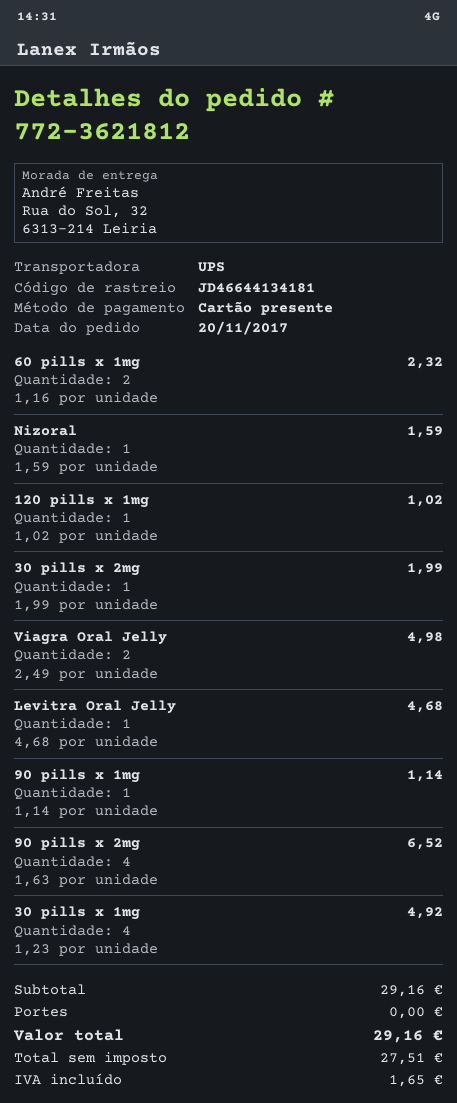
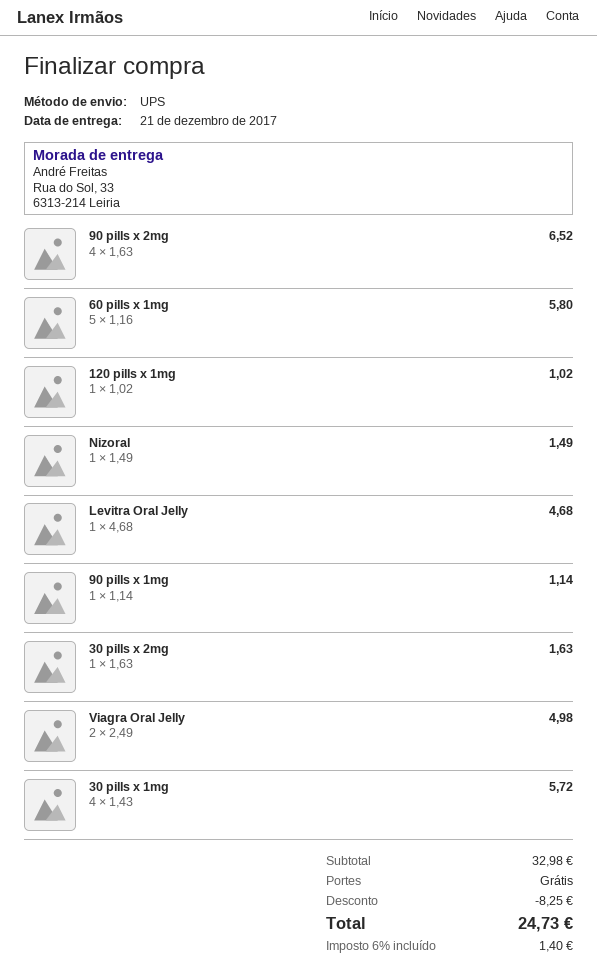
ship to: Rua do Sol, 32, 6313-214 Leiria -> Rua do Sol, 33, 6313-214 Leiria
60 pills x 1mg: 2 x 1.16 = 2.32 -> 5 x 1.16 = 5.80
Nizoral: 1 x 1.59 = 1.59 -> 1 x 1.49 = 1.49
30 pills x 2mg: 1 x 1.99 = 1.99 -> 1 x 1.63 = 1.63
30 pills x 1mg: 4 x 1.23 = 4.92 -> 4 x 1.43 = 5.72
subtotal: 29.16 -> 32.98
discount: none -> 8.25
tax: 1.65 -> 1.40
total: 29.16 -> 24.73

